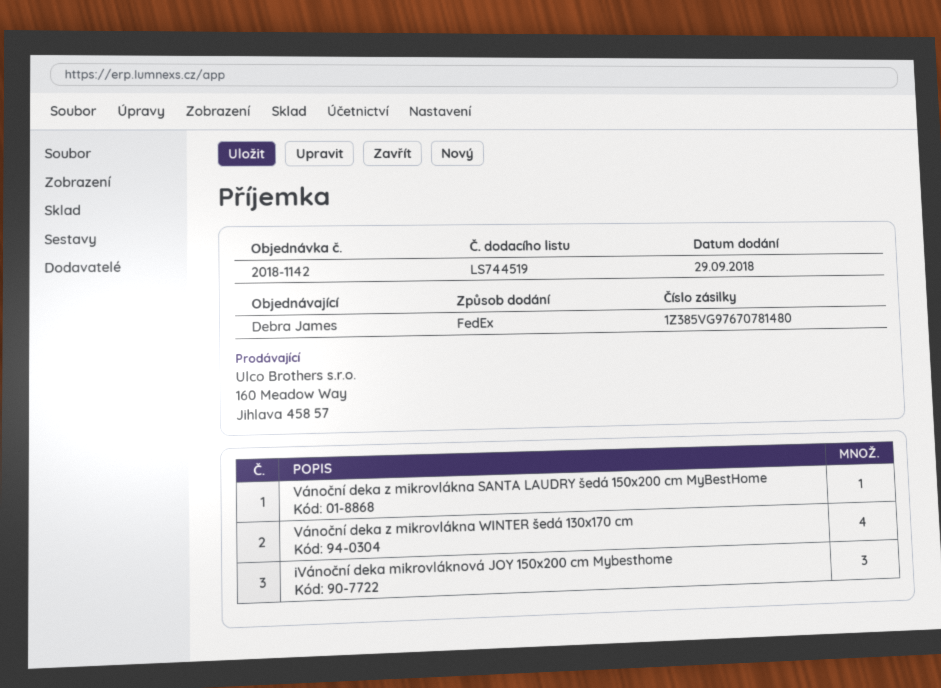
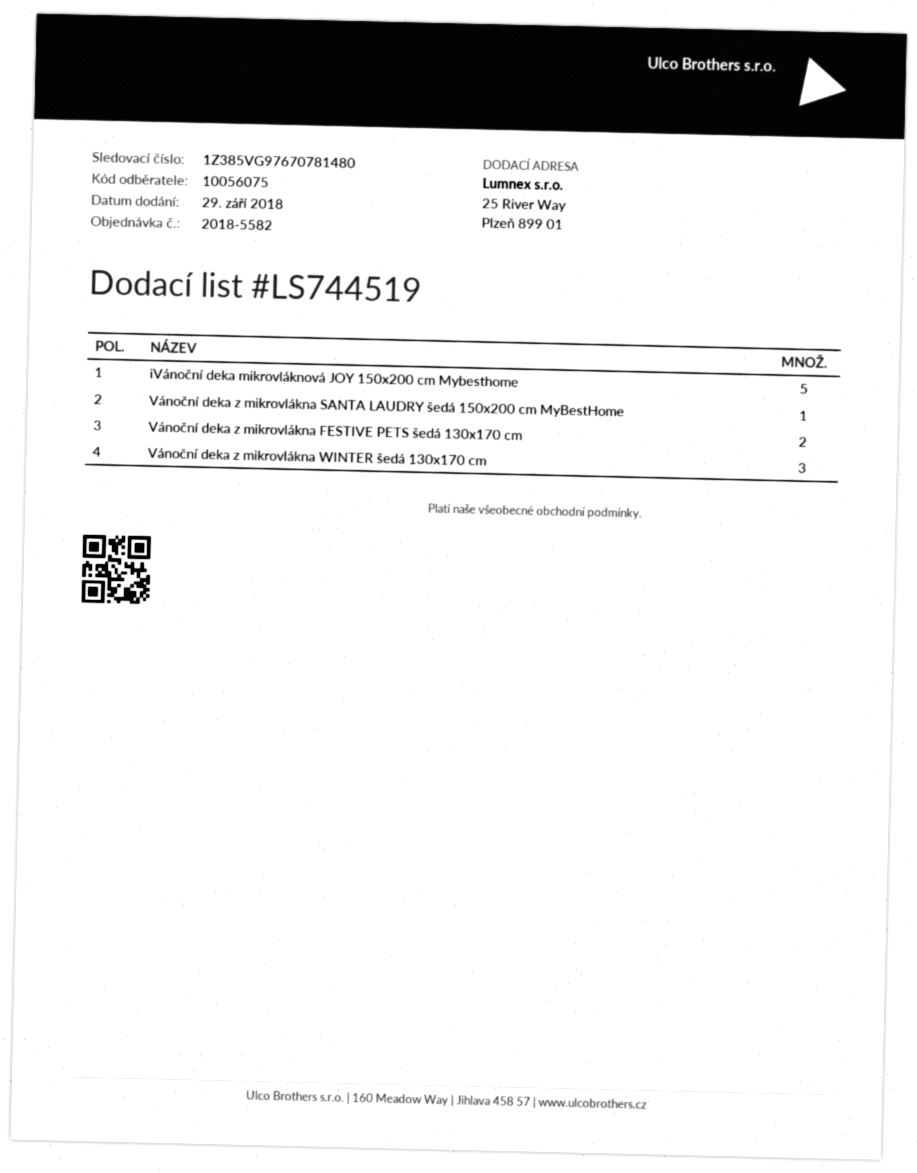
order number: 2018-1142 -> 2018-5582
Vánoční deka z mikrovlákna WINTER šedá 130x170 cm: 4 -> 3
iVánoční deka mikrovláknová JOY 150x200 cm Mybesthome: 3 -> 5
Vánoční deka z mikrovlákna FESTIVE PETS šedá 130x170 cm: none -> 2

